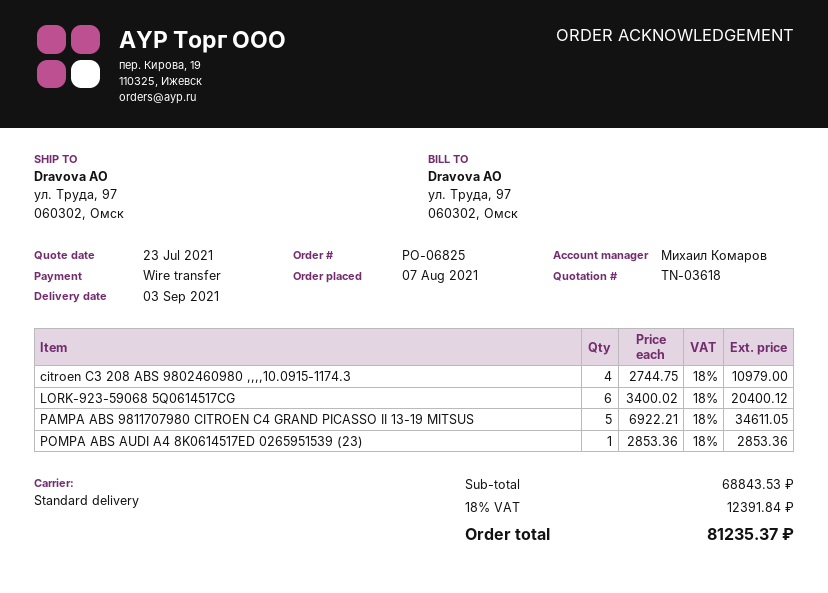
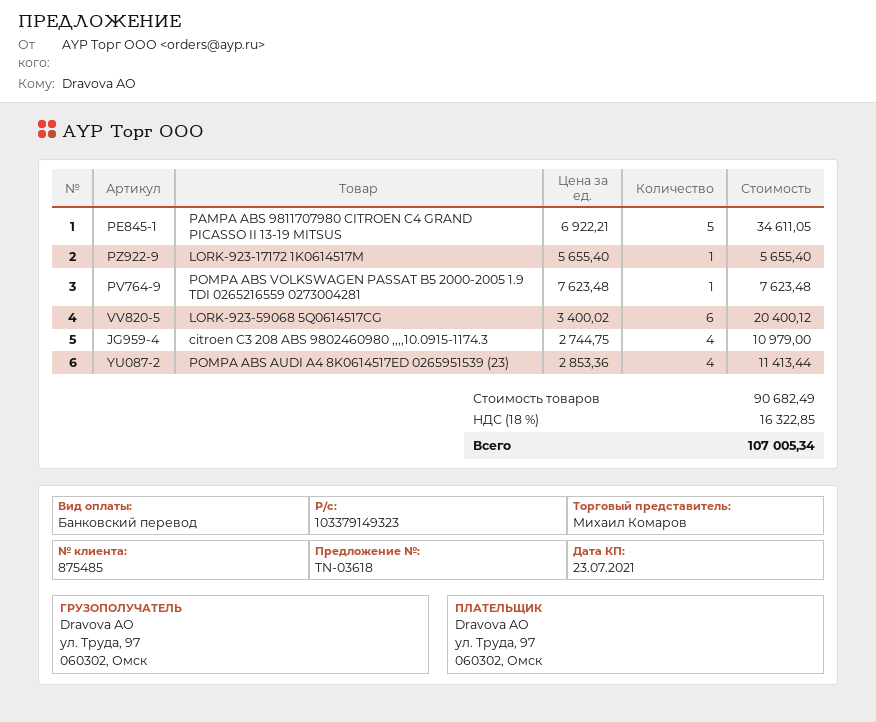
POMPA ABS AUDI A4 8K0614517ED 0265951539 (23): 1 x 2853.36 = 2853.36 -> 4 x 2853.36 = 11413.44
LORK-923-17172 1K0614517M: none -> 1 x 5655.40 = 5655.40
POMPA ABS VOLKSWAGEN PASSAT B5 2000-2005 1.9 TDI 0265216559 0273004281: none -> 1 x 7623.48 = 7623.48
subtotal: 68843.53 -> 90682.49
tax: 18% = 12391.84 -> 18% = 16322.85
total: 81235.37 -> 107005.34

